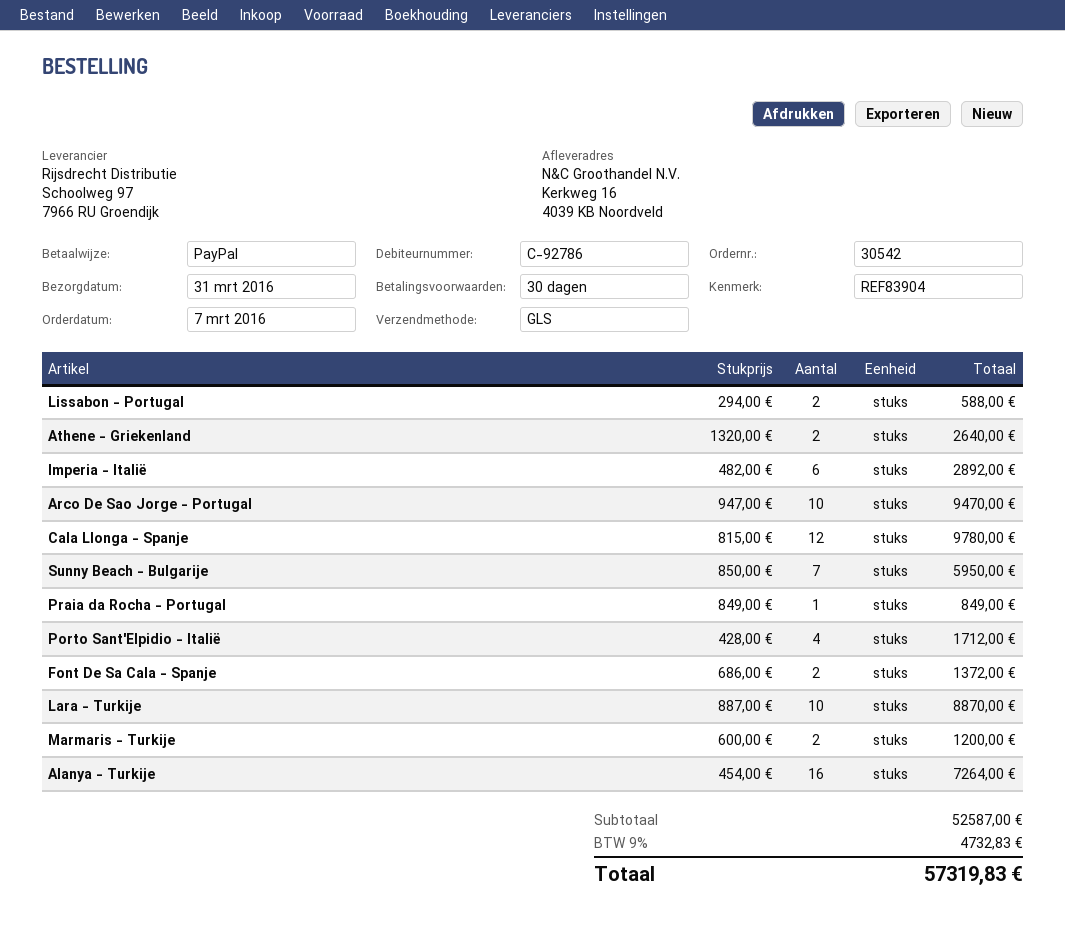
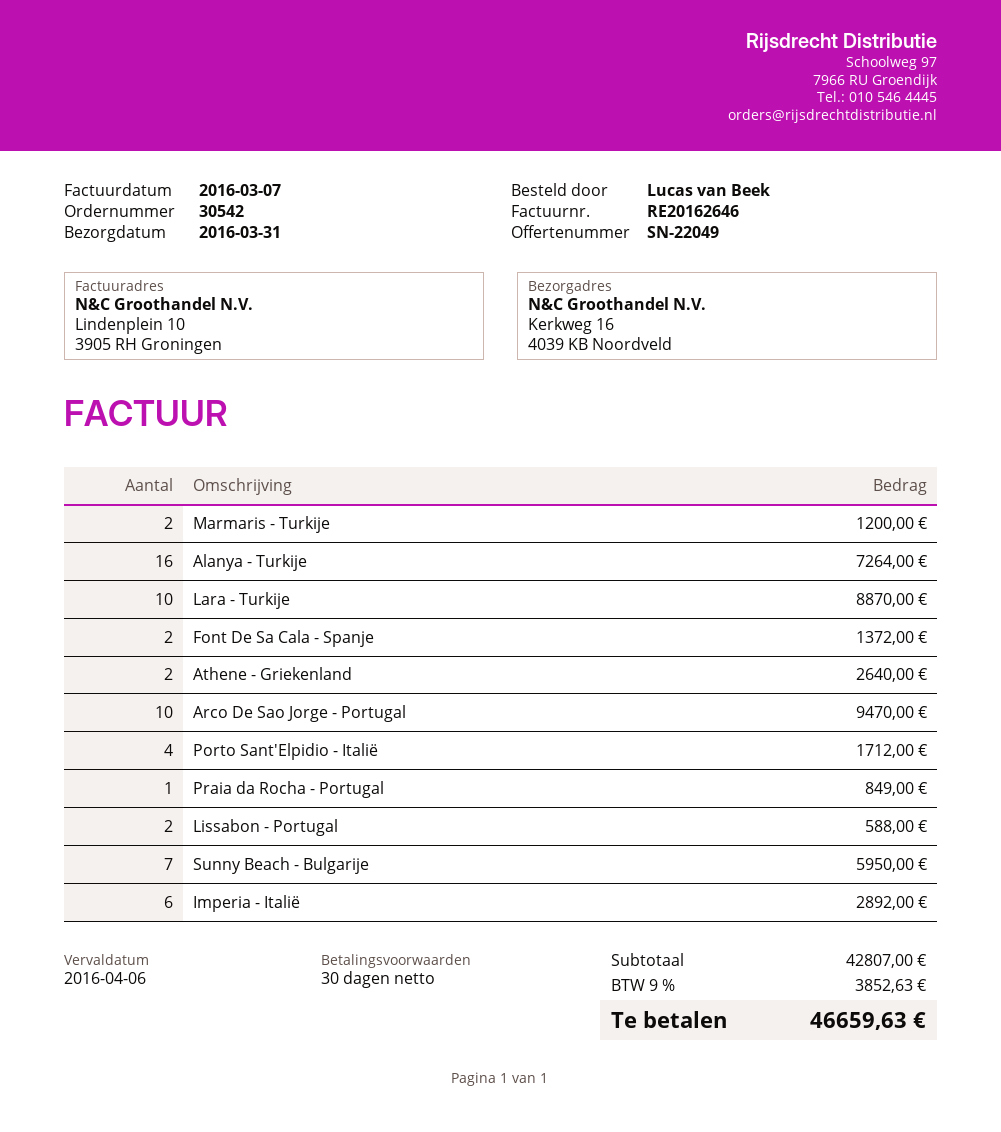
Cala Llonga - Spanje: 12 for 9780.00 -> none
subtotal: 52587.00 -> 42807.00
tax: 9% = 4732.83 -> 9% = 3852.63
total: 57319.83 -> 46659.63

